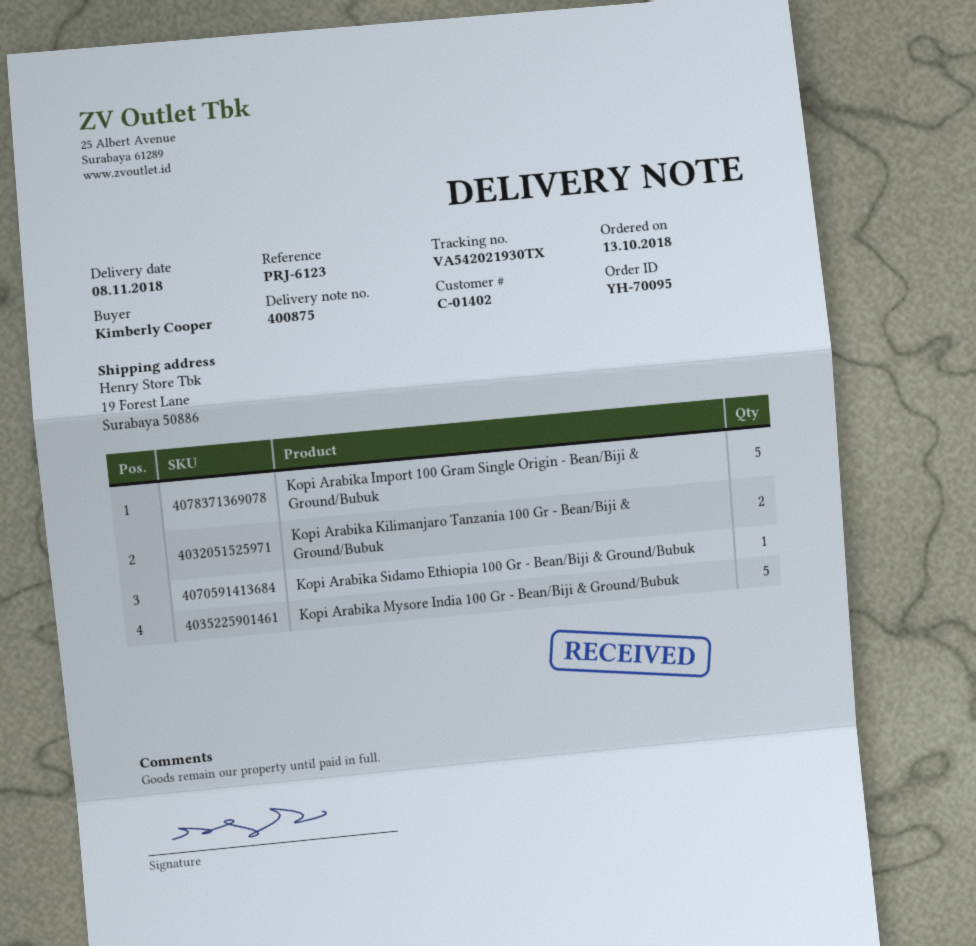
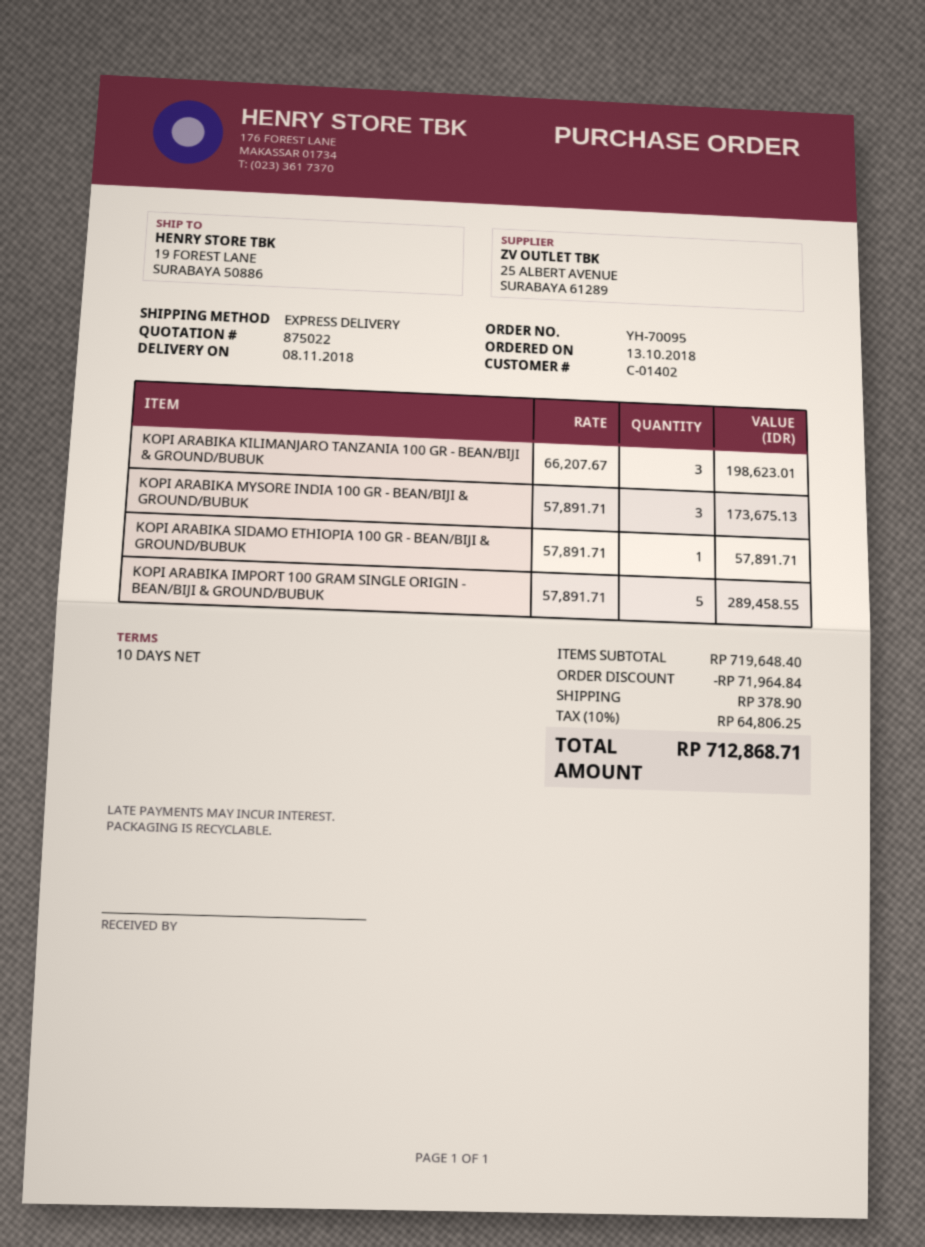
Kopi Arabika Kilimanjaro Tanzania 100 Gr - Bean/Biji & Ground/Bubuk: 2 -> 3
Kopi Arabika Mysore India 100 Gr - Bean/Biji & Ground/Bubuk: 5 -> 3

